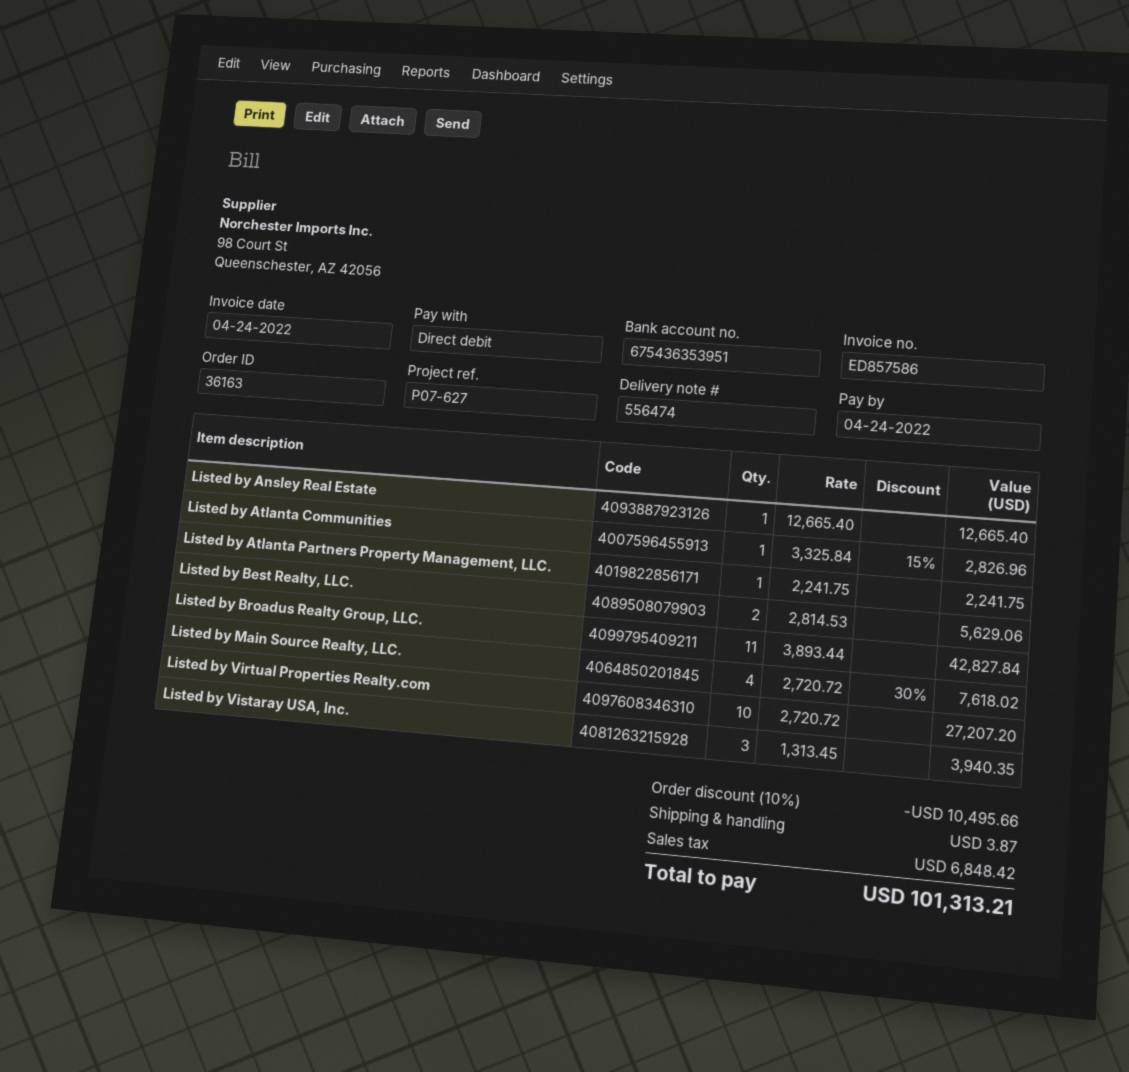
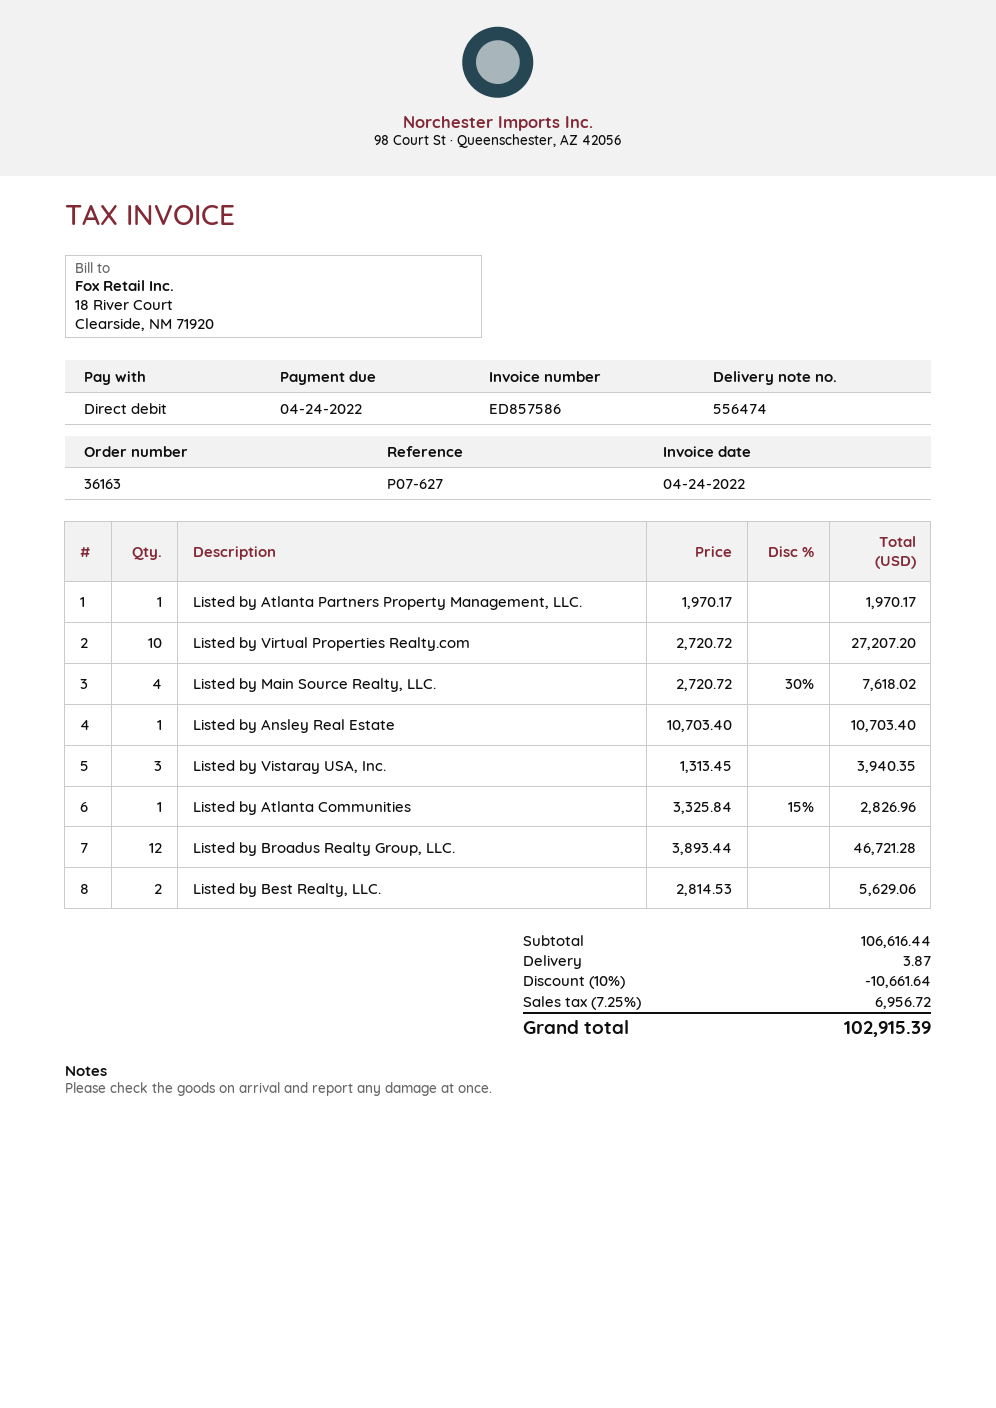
Listed by Ansley Real Estate: 1 x 12665.40 = 12665.40 -> 1 x 10703.40 = 10703.40
Listed by Atlanta Partners Property Management, LLC.: 1 x 2241.75 = 2241.75 -> 1 x 1970.17 = 1970.17
Listed by Broadus Realty Group, LLC.: 11 x 3893.44 = 42827.84 -> 12 x 3893.44 = 46721.28
discount: 10% = 10495.66 -> 10% = 10661.64
tax: 6848.42 -> 6956.72
total: 101313.21 -> 102915.39

